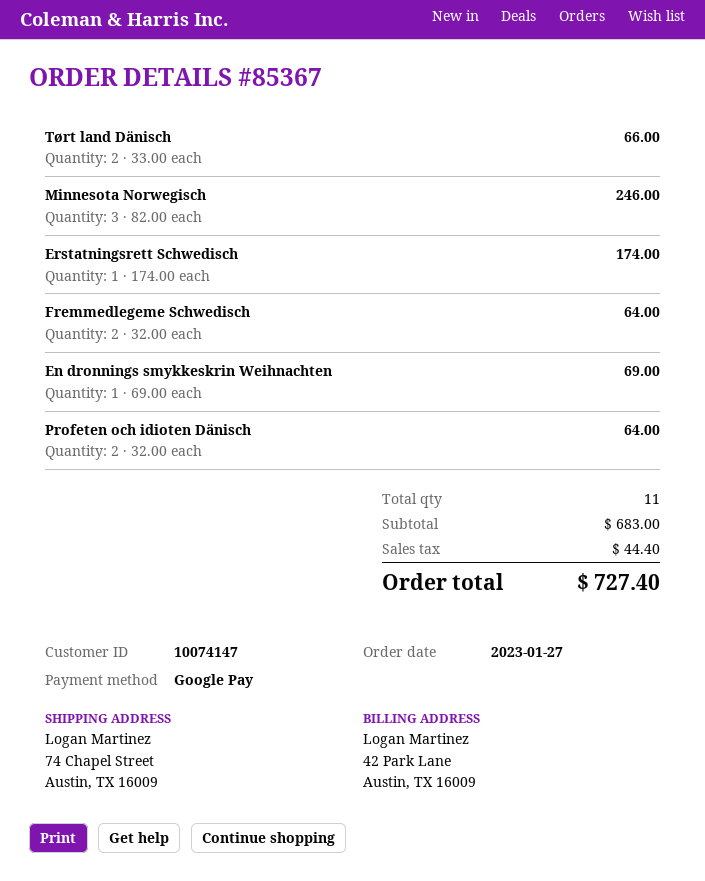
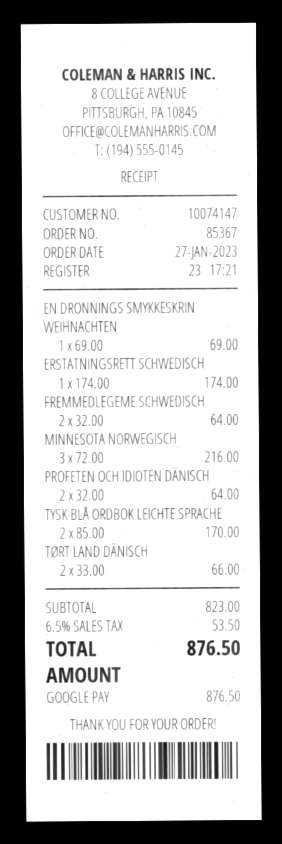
Minnesota Norwegisch: 3 x 82.00 = 246.00 -> 3 x 72.00 = 216.00
TYSK BLÅ ORDBOK LEICHTE SPRACHE: none -> 2 x 85.00 = 170.00
subtotal: 683.00 -> 823.00
tax: 44.40 -> 53.50
total: 727.40 -> 876.50

